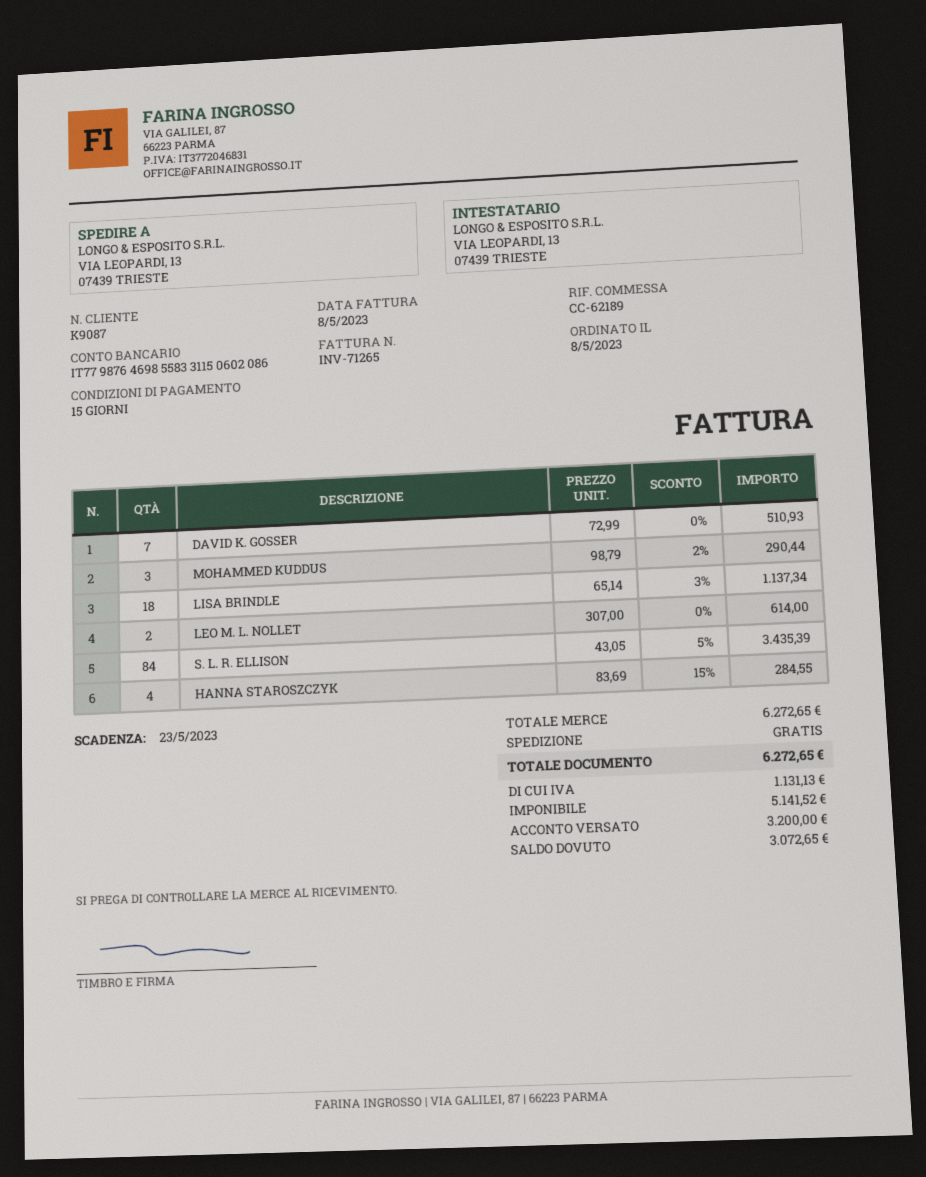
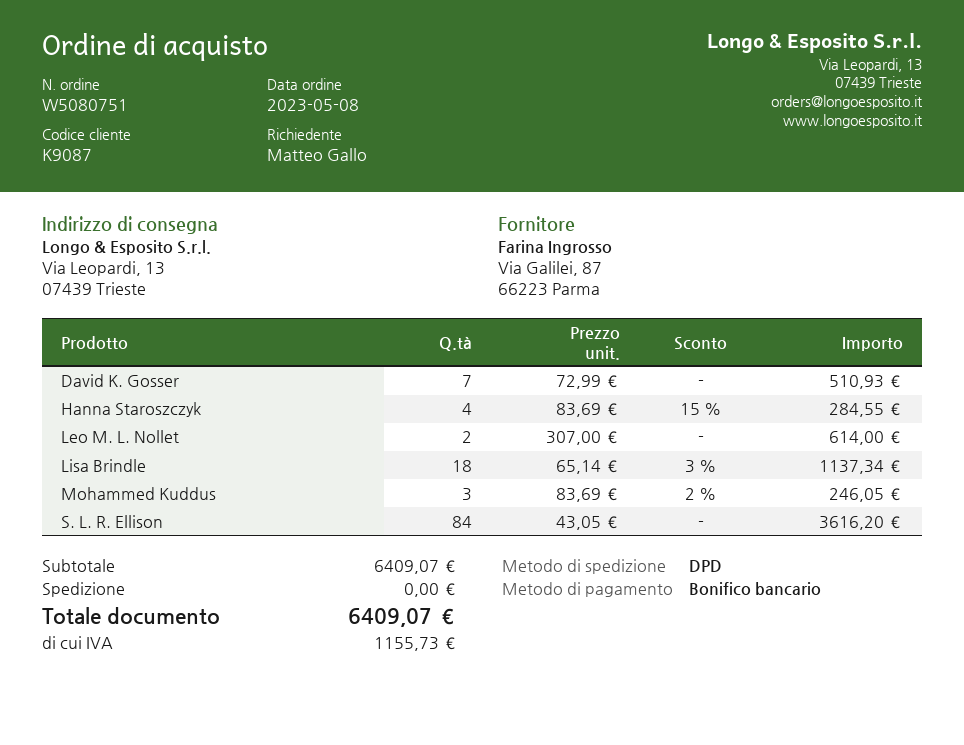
MOHAMMED KUDDUS: 3 x 98.79 - 2% = 290.44 -> 3 x 83.69 - 2% = 246.05
S. L. R. ELLISON: 84 x 43.05 - 5% = 3435.39 -> 84 x 43.05 = 3616.20
subtotal: 6272.65 -> 6409.07
tax: 1131.13 -> 1155.73
total: 6272.65 -> 6409.07

